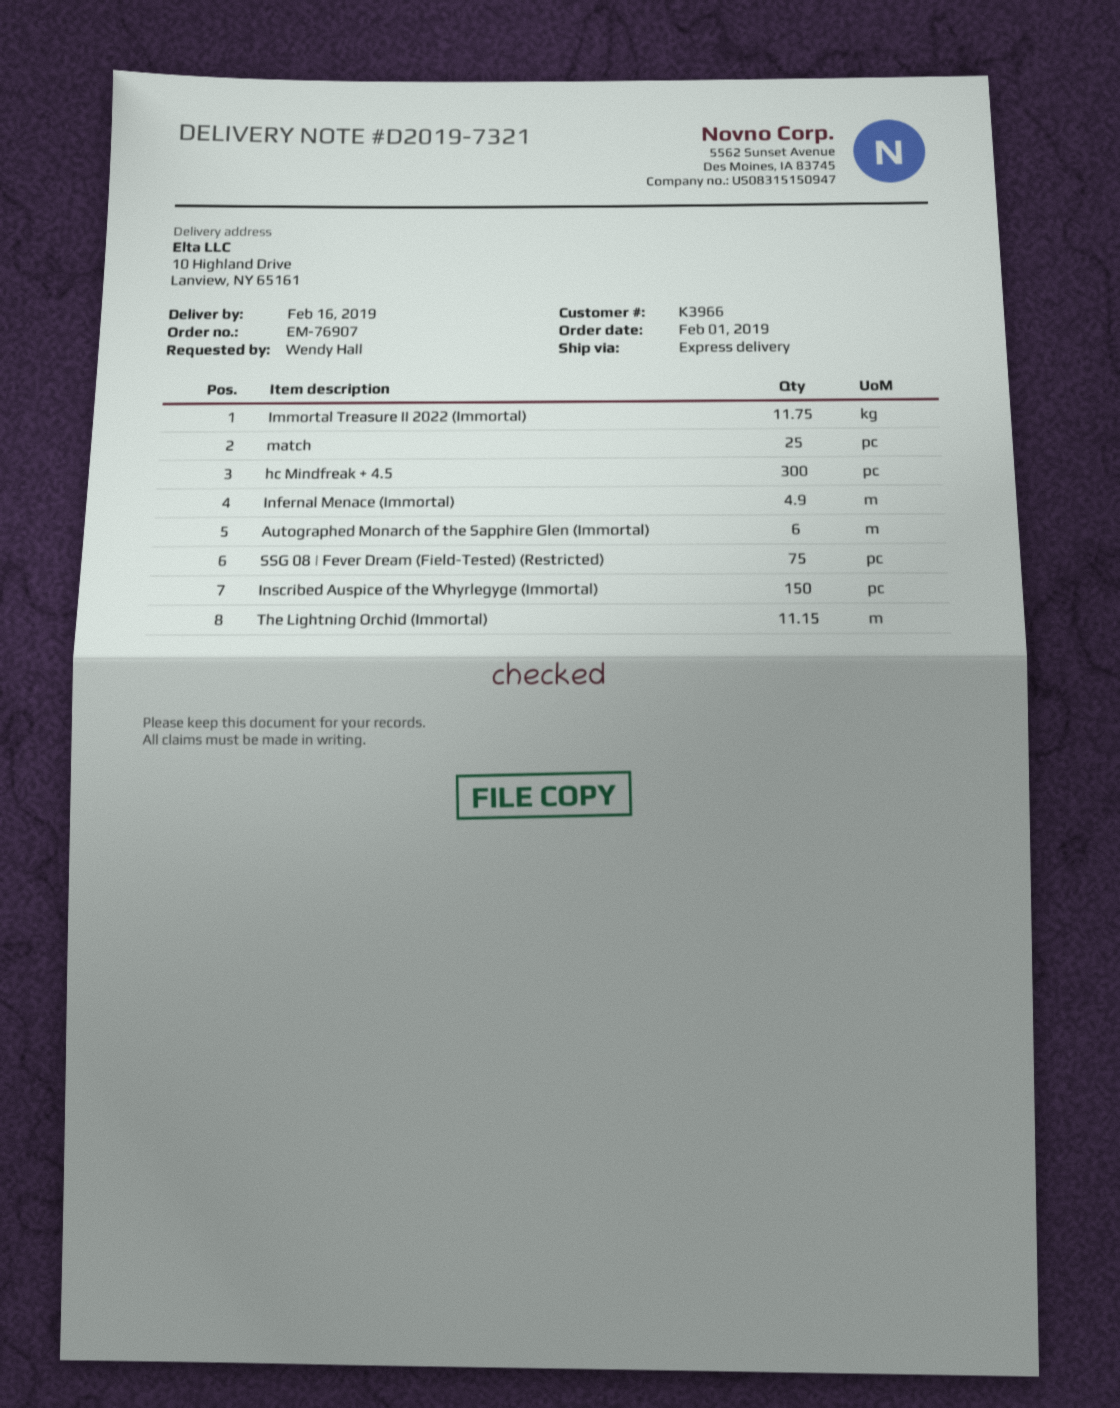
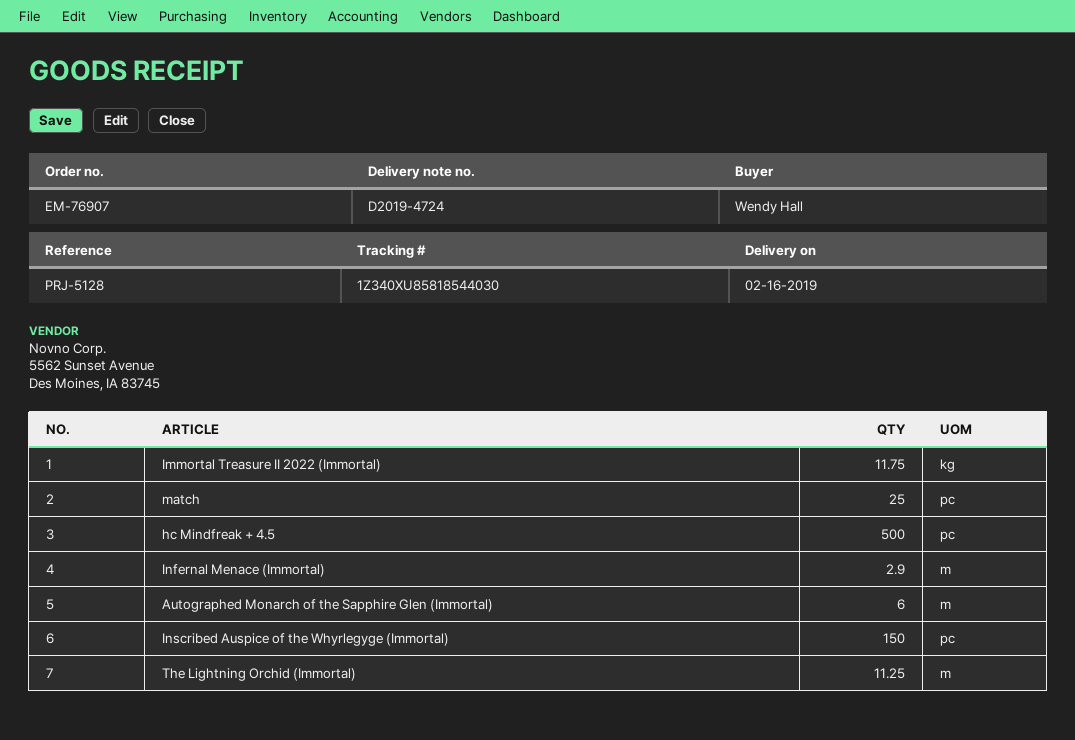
delivery note number: D2019-7321 -> D2019-4724
hc Mindfreak + 4.5: 300 -> 500
Infernal Menace (Immortal): 4.9 -> 2.9
SSG 08 | Fever Dream (Field-Tested) (Restricted): 75 -> none
The Lightning Orchid (Immortal): 11.15 -> 11.25

